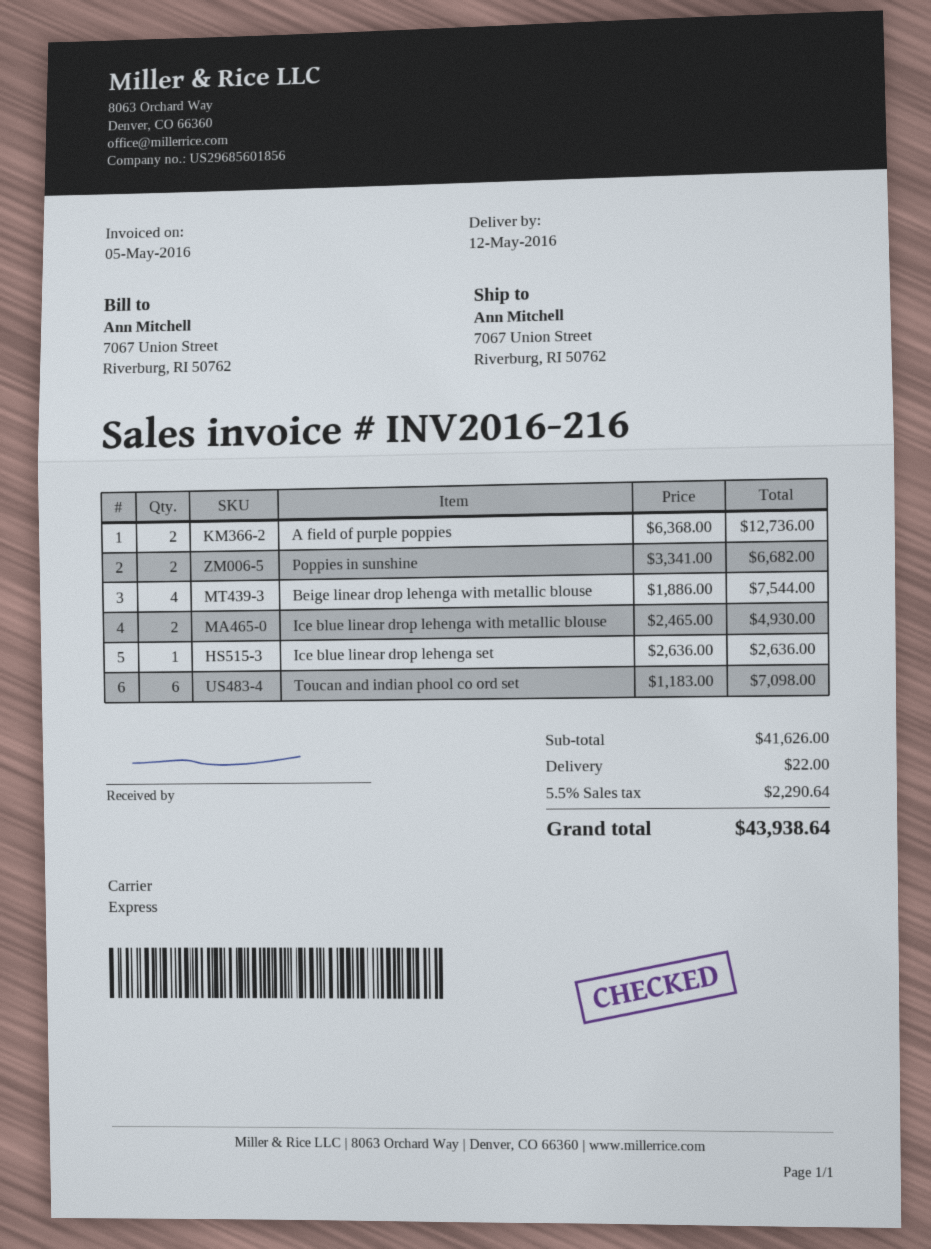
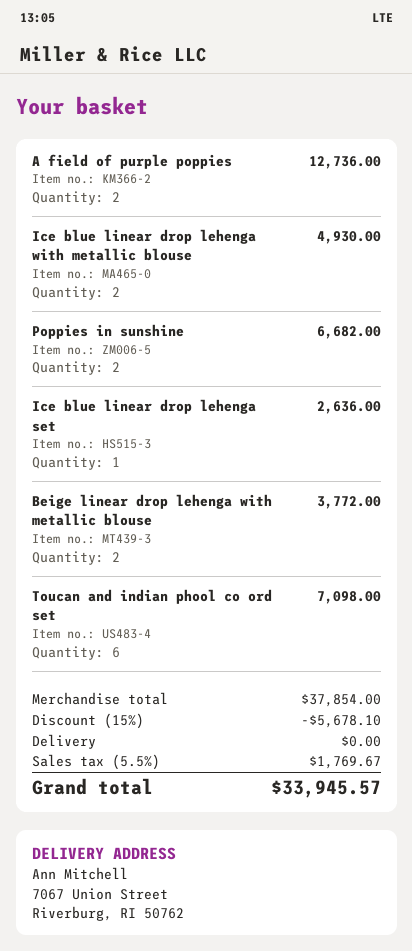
Beige linear drop lehenga with metallic blouse: 4 for 7544.00 -> 2 for 3772.00
subtotal: 41626.00 -> 37854.00
discount: none -> 15% = 5678.10
shipping: 22.00 -> 0.00
tax: 5.5% = 2290.64 -> 5.5% = 1769.67
total: 43938.64 -> 33945.57

